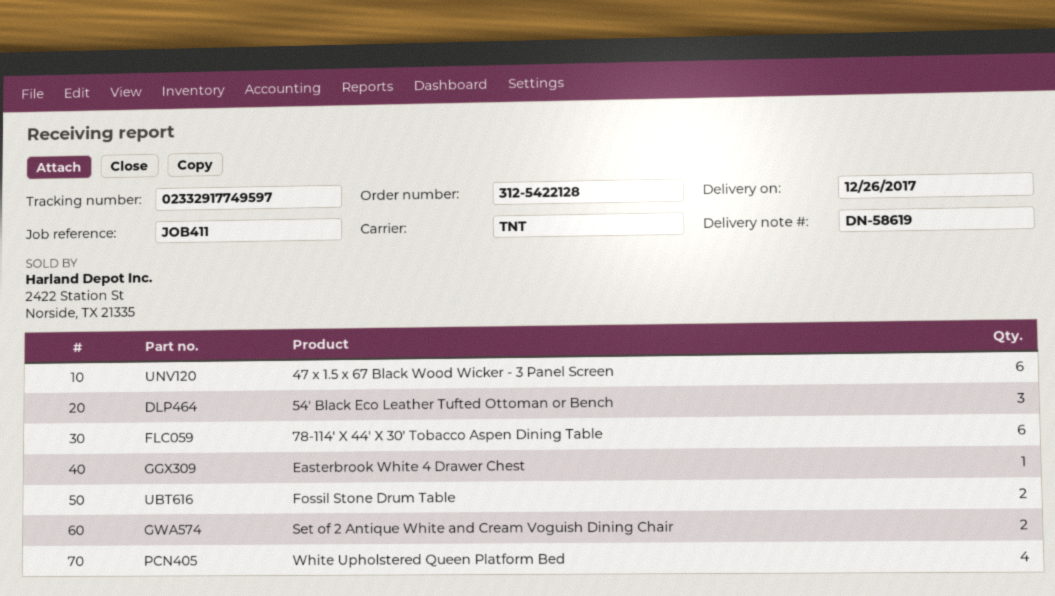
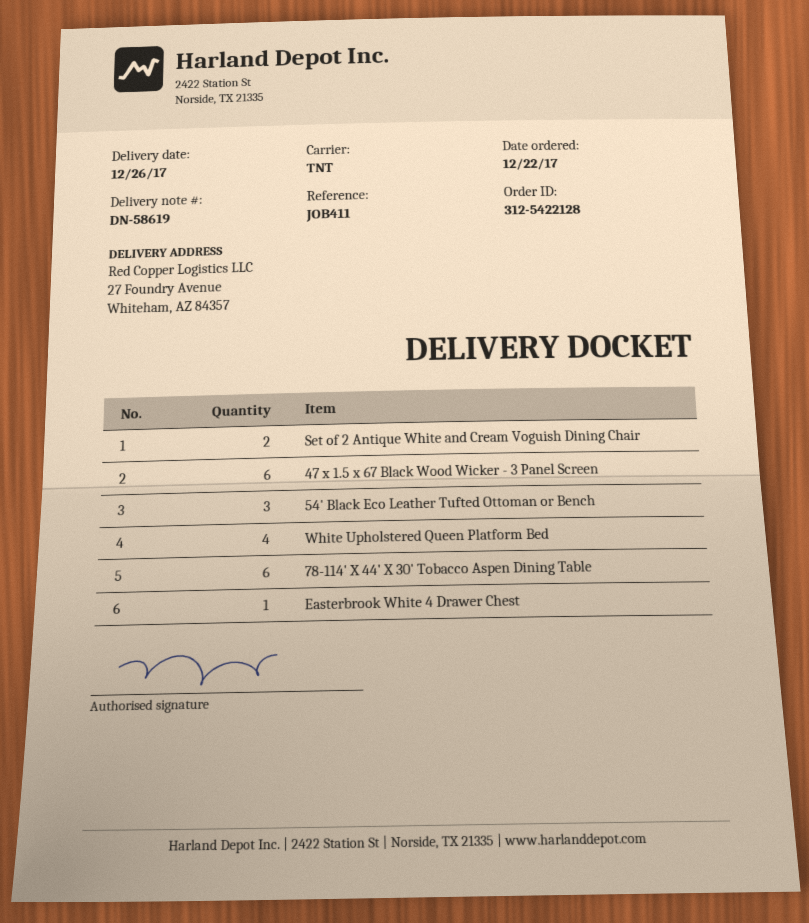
Fossil Stone Drum Table: 2 -> none

